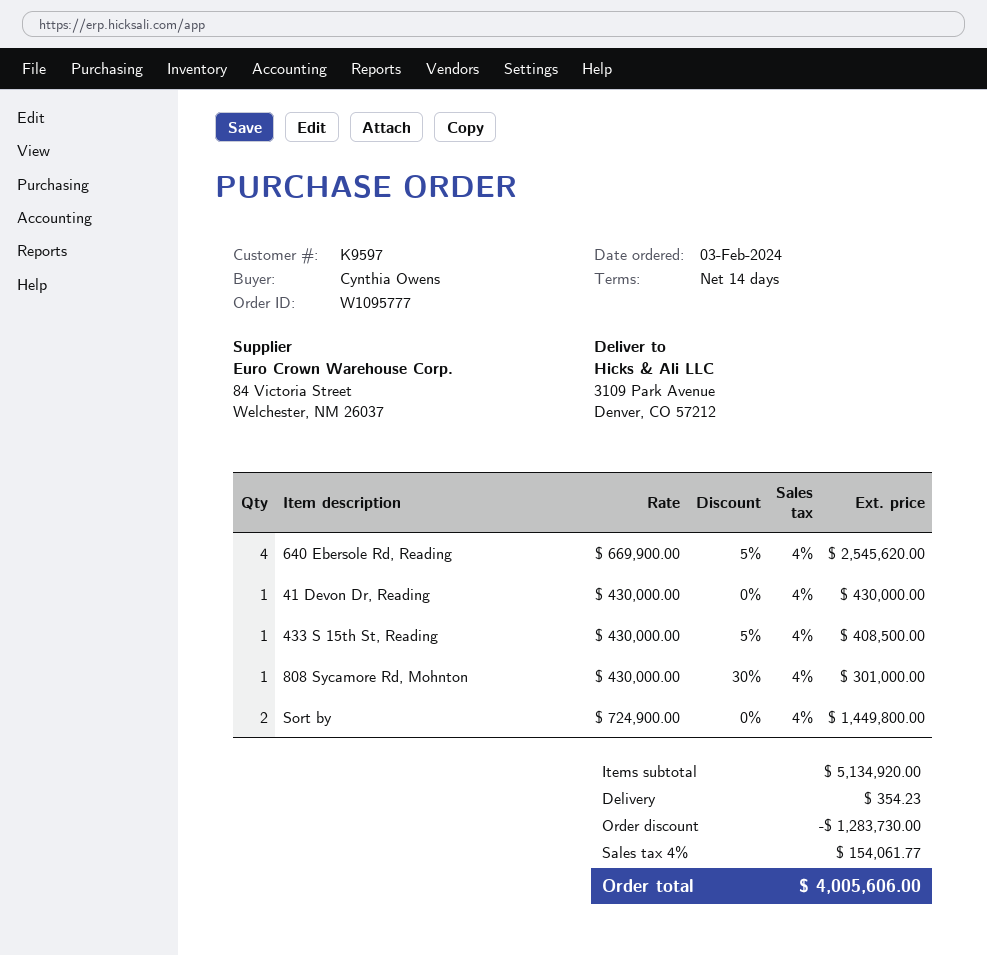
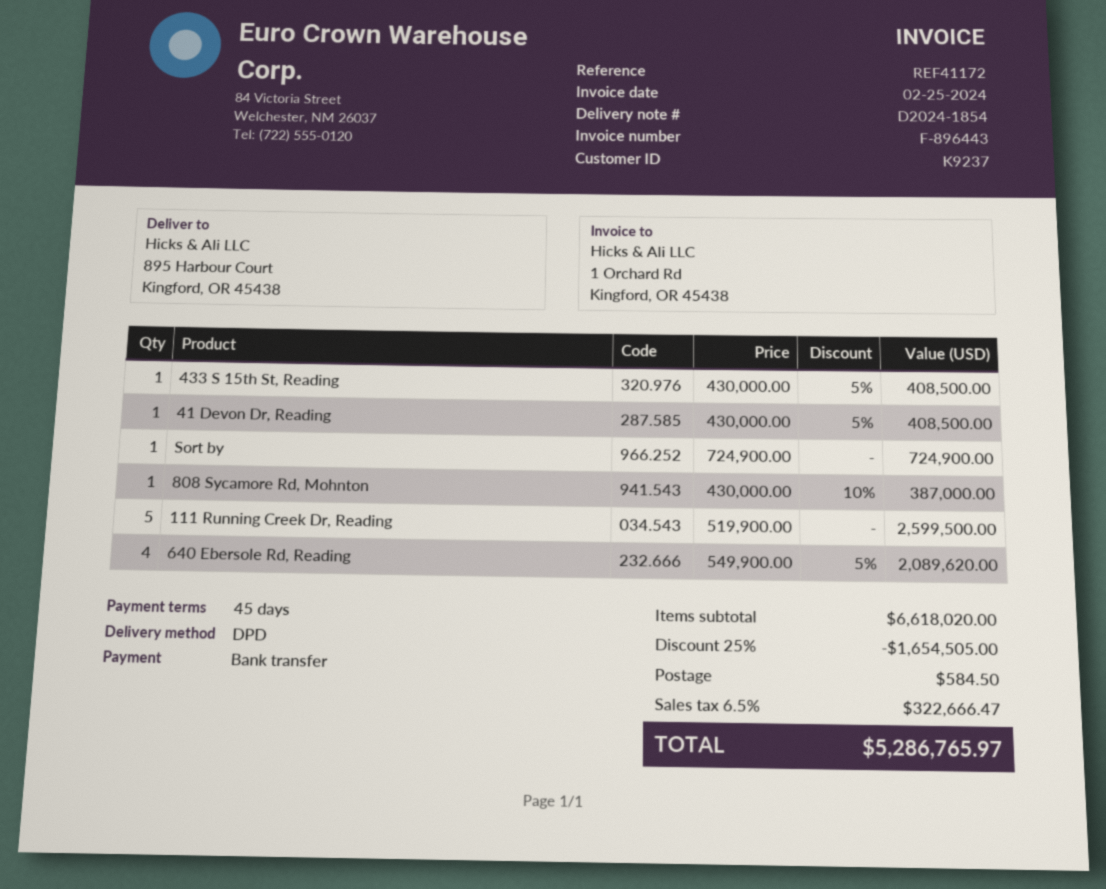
payment terms: 14 days -> 45 days
customer number: K9597 -> K9237
ship to: 3109 Park Avenue, Denver, CO 57212 -> 895 Harbour Court, Kingford, OR 45438
640 Ebersole Rd, Reading: 4 x 669900.00 - 5% = 2545620.00 -> 4 x 549900.00 - 5% = 2089620.00
41 Devon Dr, Reading: 1 x 430000.00 = 430000.00 -> 1 x 430000.00 - 5% = 408500.00
808 Sycamore Rd, Mohnton: 1 x 430000.00 - 30% = 301000.00 -> 1 x 430000.00 - 10% = 387000.00
Sort by: 2 x 724900.00 = 1449800.00 -> 1 x 724900.00 = 724900.00
111 Running Creek Dr, Reading: none -> 5 x 519900.00 = 2599500.00
subtotal: 5134920.00 -> 6618020.00
discount: 1283730.00 -> 1654505.00
shipping: 354.23 -> 584.50
tax: 4% = 154061.77 -> 6.5% = 322666.47
total: 4005606.00 -> 5286765.97

